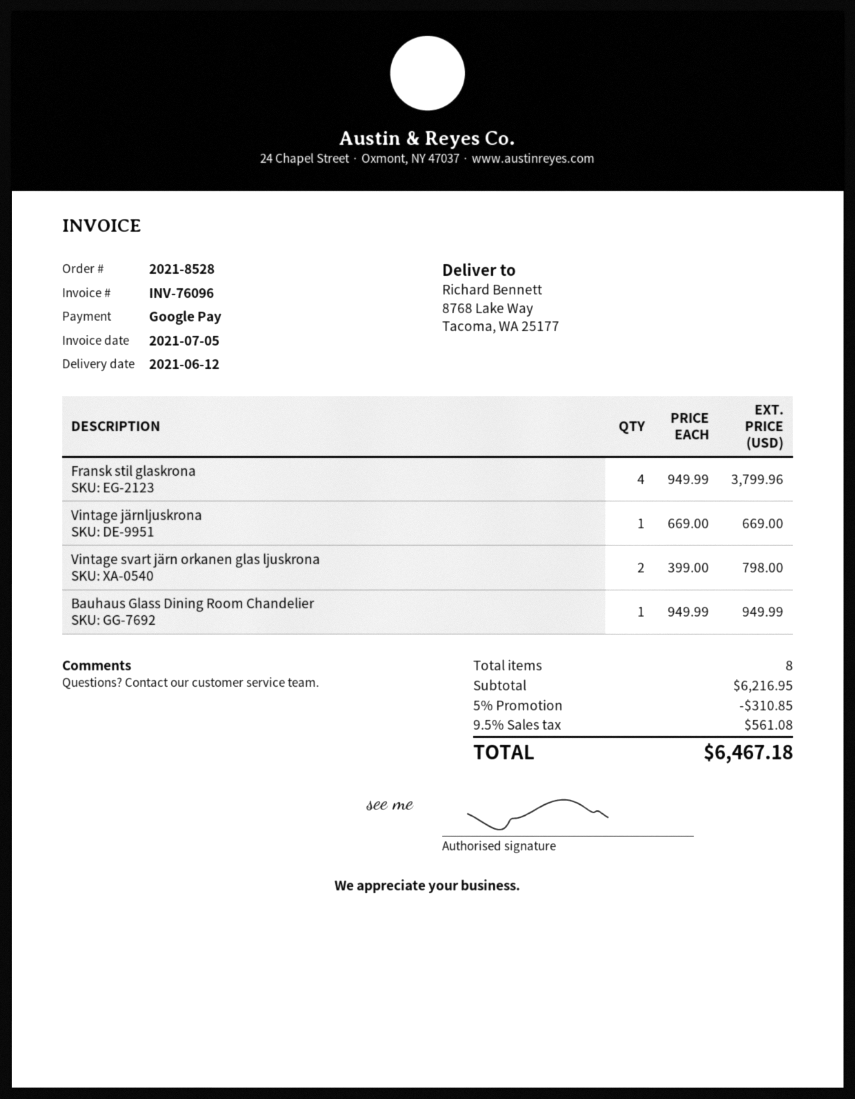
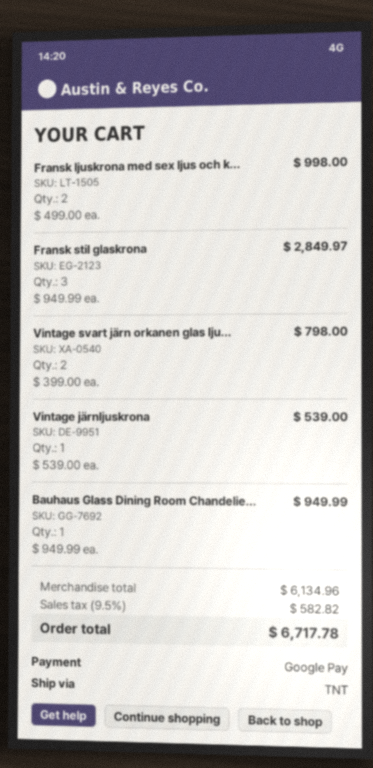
Fransk stil glaskrona: 4 x 949.99 = 3799.96 -> 3 x 949.99 = 2849.97
Vintage järnljuskrona: 1 x 669.00 = 669.00 -> 1 x 539.00 = 539.00
Fransk ljuskrona med sex ljus och k...: none -> 2 x 499.00 = 998.00
subtotal: 6216.95 -> 6134.96
discount: 5% = 310.85 -> none
tax: 9.5% = 561.08 -> 9.5% = 582.82
total: 6467.18 -> 6717.78

